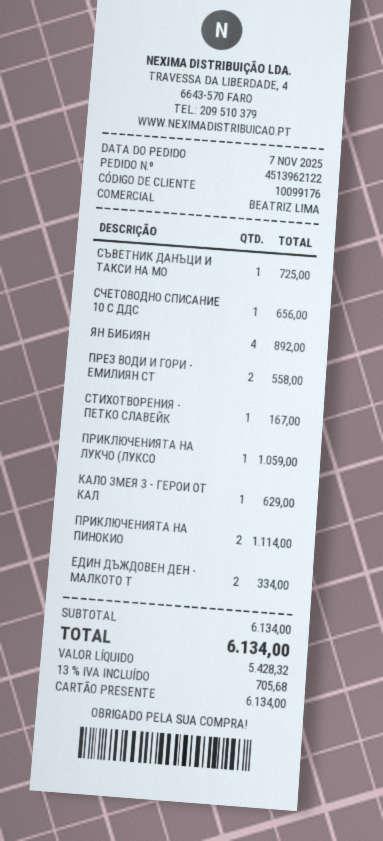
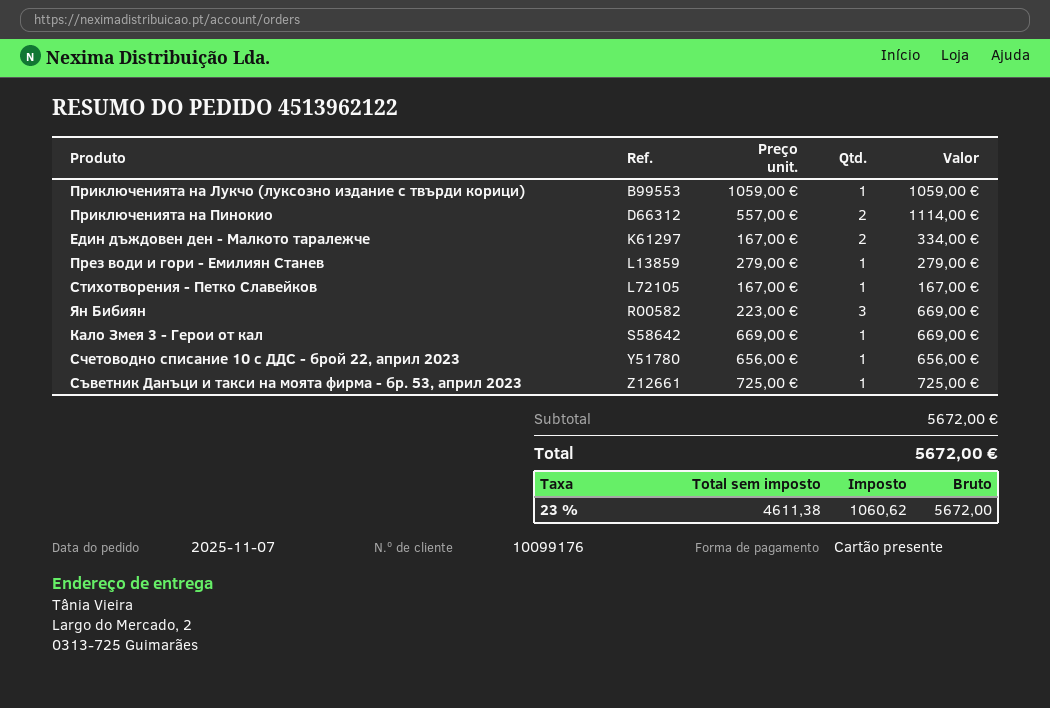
ЯН БИБИЯН: 4 for 892.00 -> 3 for 669.00
ПРЕЗ ВОДИ И ГОРИ - ЕМИЛИЯН СТ: 2 for 558.00 -> 1 for 279.00
КАЛО ЗМЕЯ 3 - ГЕРОИ ОТ КАЛ: 1 for 629.00 -> 1 for 669.00
subtotal: 6134.00 -> 5672.00
net: 5428.32 -> 4611.38
tax: 13% = 705.68 -> 23% = 1060.62
total: 6134.00 -> 5672.00

